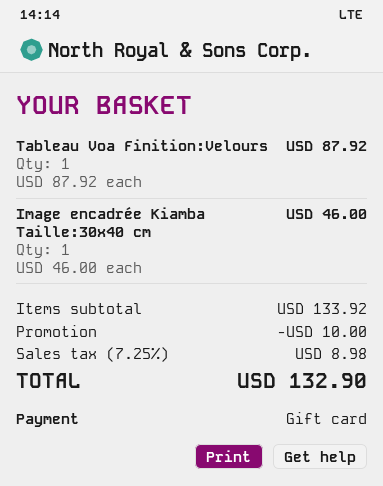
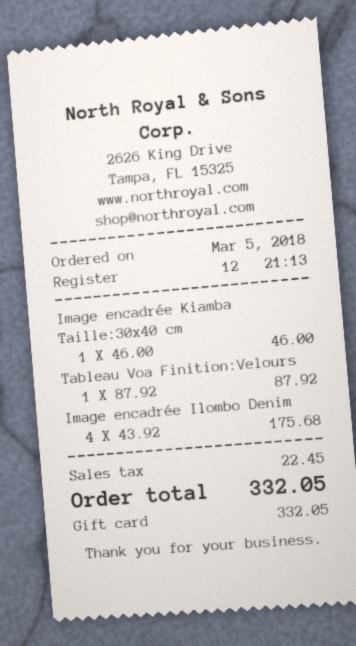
Image encadrée Ilombo Denim: none -> 4 x 43.92 = 175.68
discount: 10.00 -> none
tax: 8.98 -> 22.45
total: 132.90 -> 332.05

